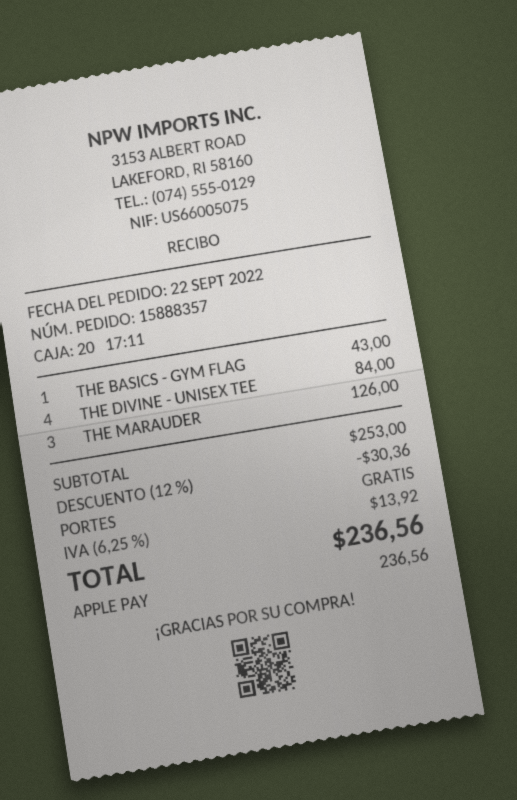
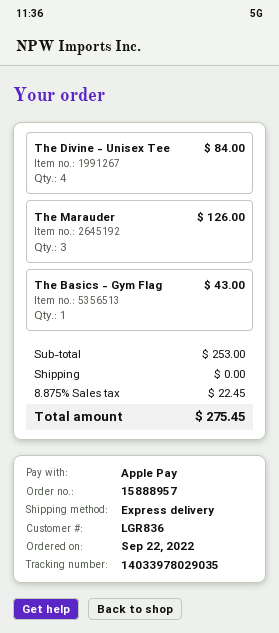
order number: 15888357 -> 15888957
discount: 12% = 30.36 -> none
tax: 6.25% = 13.92 -> 8.875% = 22.45
total: 236.56 -> 275.45

